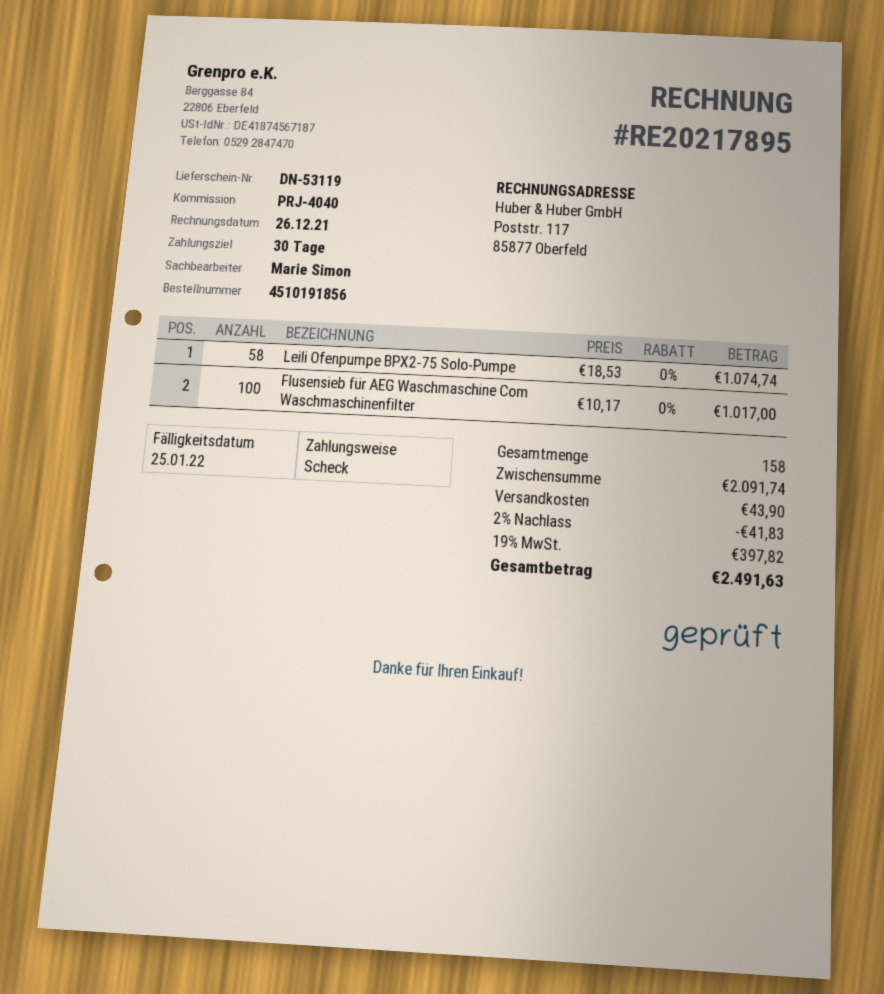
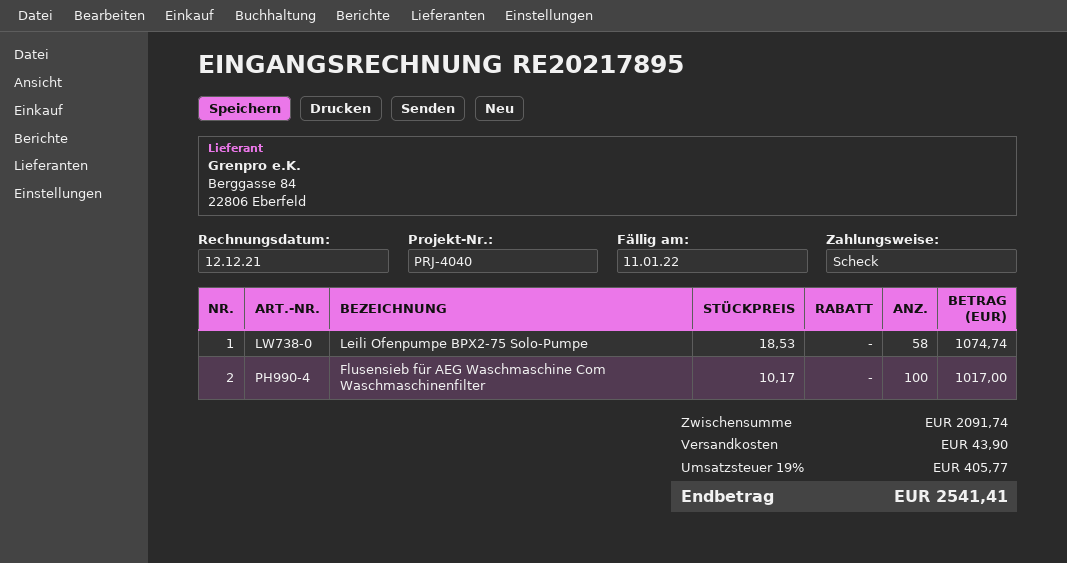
invoice date: 2021-12-26 -> 2021-12-12
due date: 2022-01-25 -> 2022-01-11
discount: 2% = 41.83 -> none
tax: 19% = 397.82 -> 19% = 405.77
total: 2491.63 -> 2541.41

